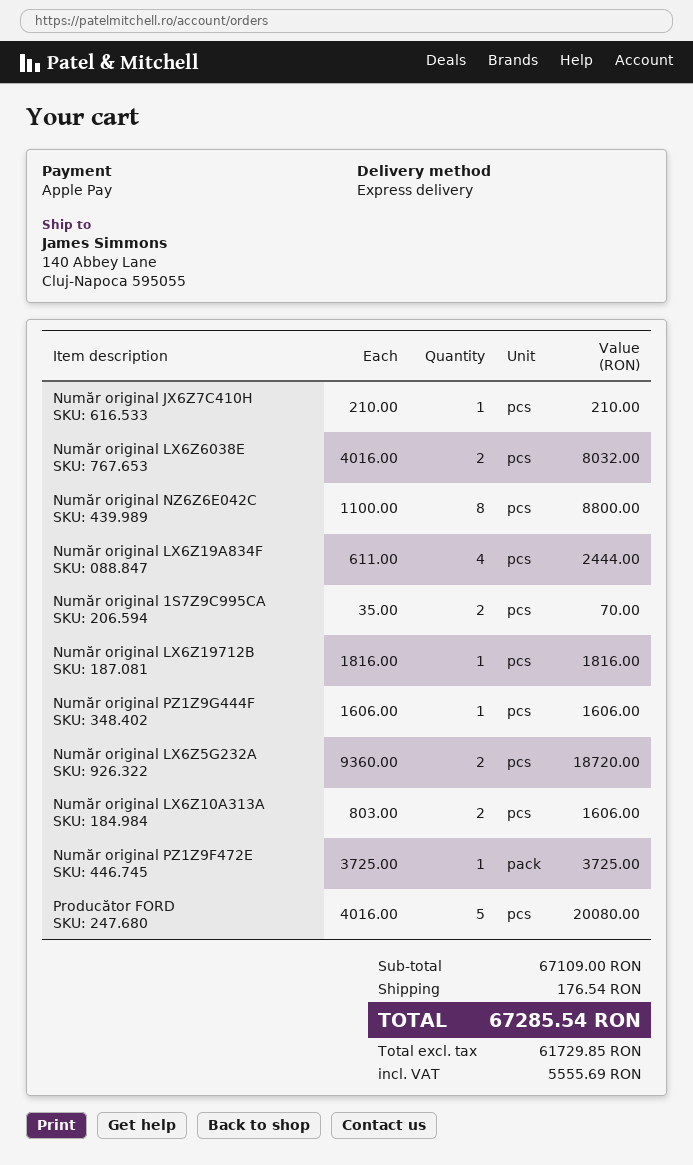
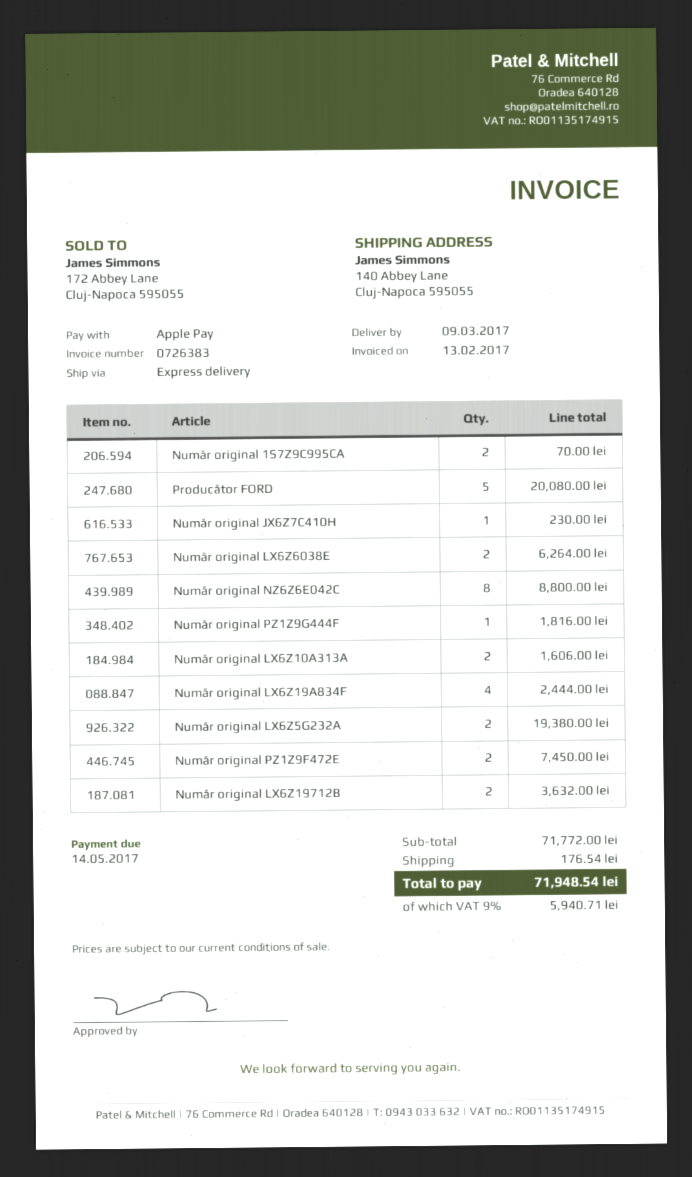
Număr original JX6Z7C410H: 1 for 210.00 -> 1 for 230.00
Număr original LX6Z6038E: 2 for 8032.00 -> 2 for 6264.00
Număr original LX6Z19712B: 1 for 1816.00 -> 2 for 3632.00
Număr original PZ1Z9G444F: 1 for 1606.00 -> 1 for 1816.00
Număr original LX6Z5G232A: 2 for 18720.00 -> 2 for 19380.00
Număr original PZ1Z9F472E: 1 for 3725.00 -> 2 for 7450.00
subtotal: 67109.00 -> 71772.00
tax: 5555.69 -> 5940.71
total: 67285.54 -> 71948.54

